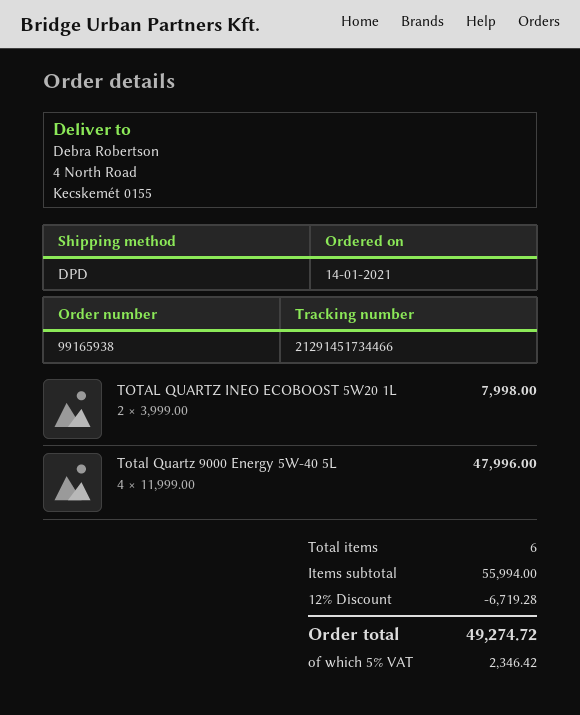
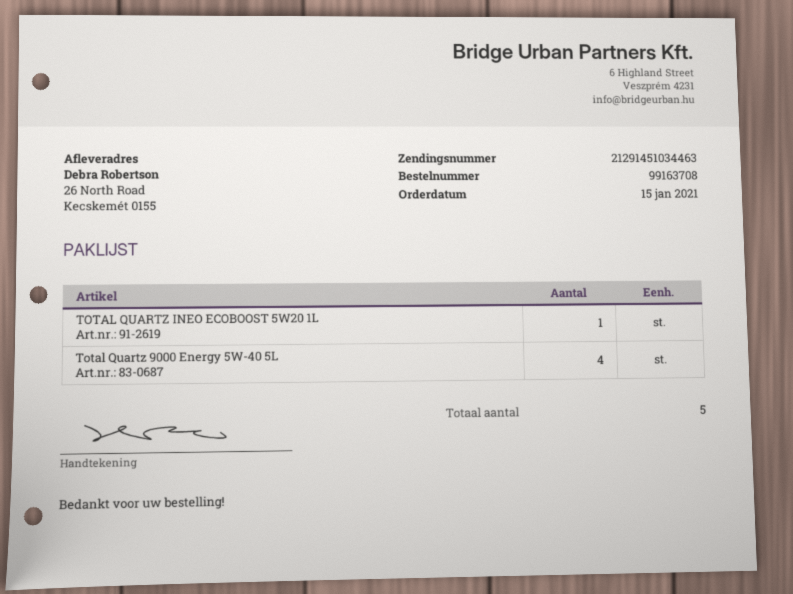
order number: 99165938 -> 99163708
order date: 2021-01-14 -> 2021-01-15
tracking number: 21291451734466 -> 21291451034463
ship to: 4 North Road, Kecskemét 0155 -> 26 North Road, Kecskemét 0155
TOTAL QUARTZ INEO ECOBOOST 5W20 1L: 2 -> 1
total quantity: 6 -> 5

